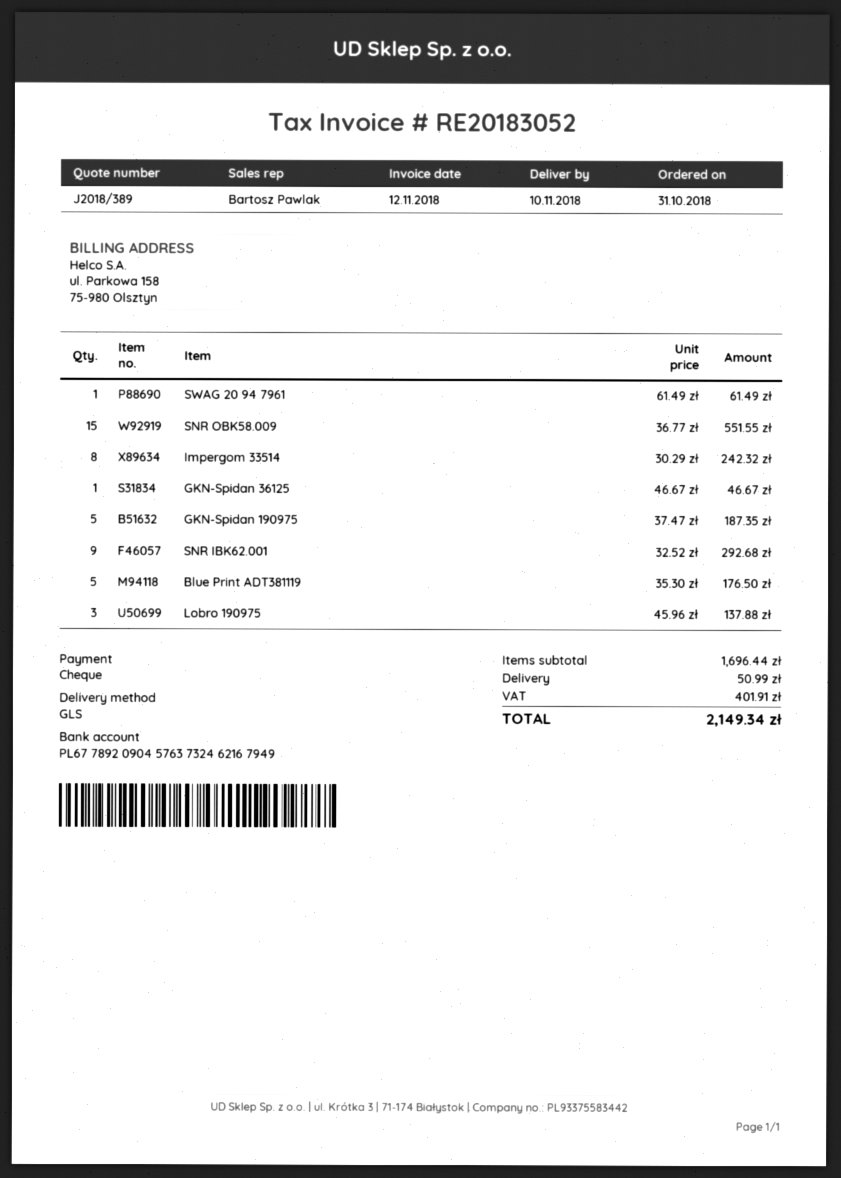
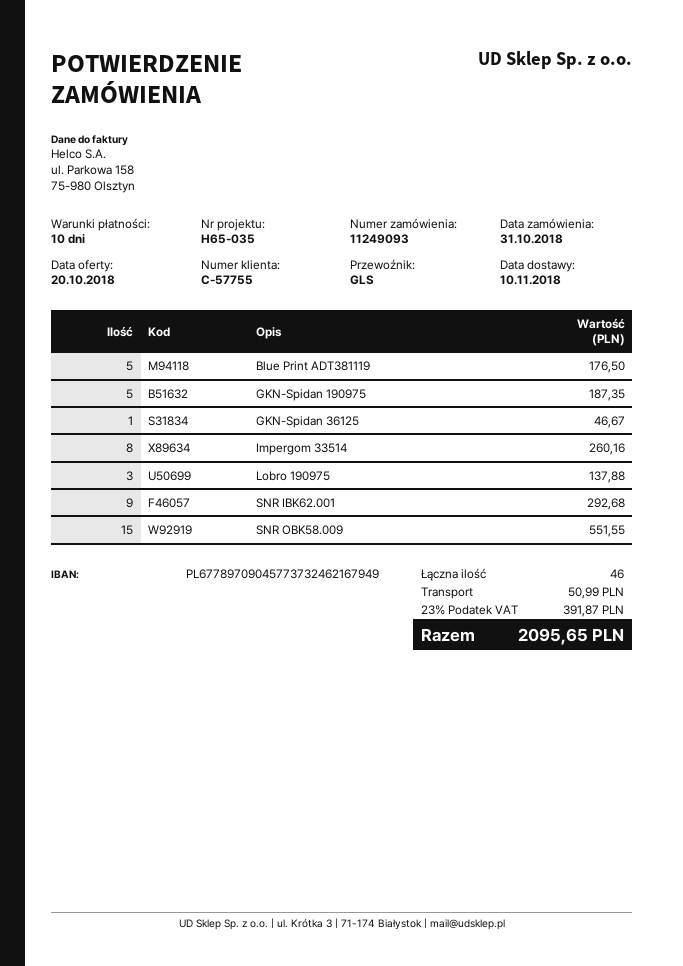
bank account: PL67789209045763732462167949 -> PL67789709045773732462167949
SWAG 20 94 7961: 1 for 61.49 -> none
Impergom 33514: 8 for 242.32 -> 8 for 260.16
tax: 401.91 -> 391.87
total: 2149.34 -> 2095.65

